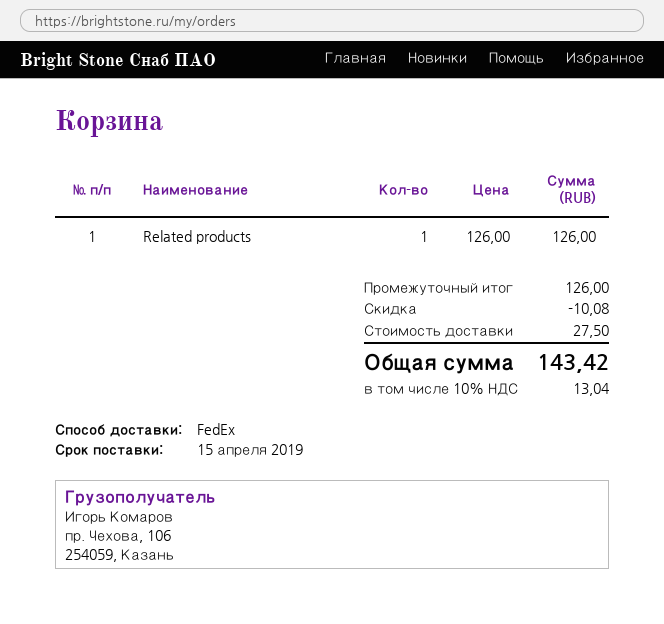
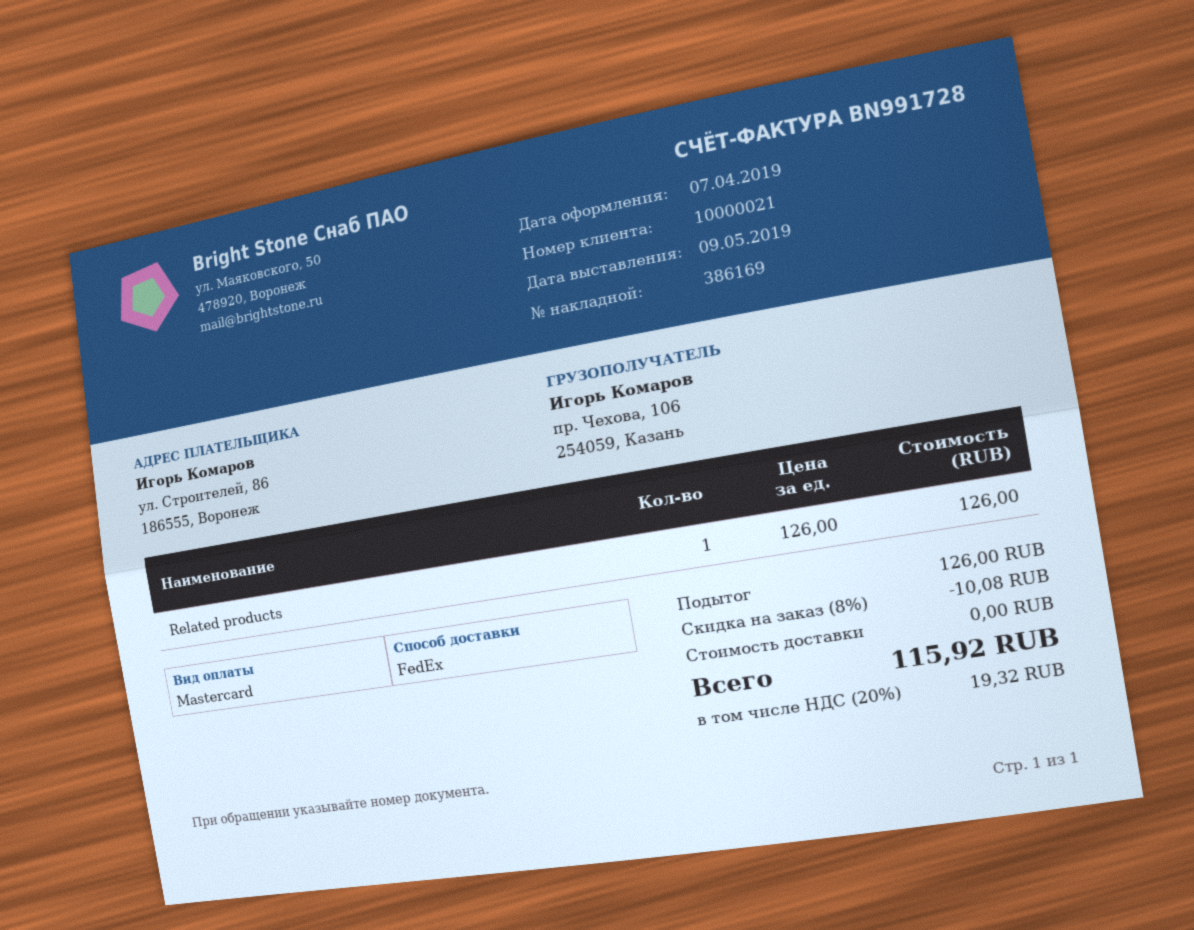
shipping: 27.50 -> 0.00
tax: 10% = 13.04 -> 20% = 19.32
total: 143.42 -> 115.92

